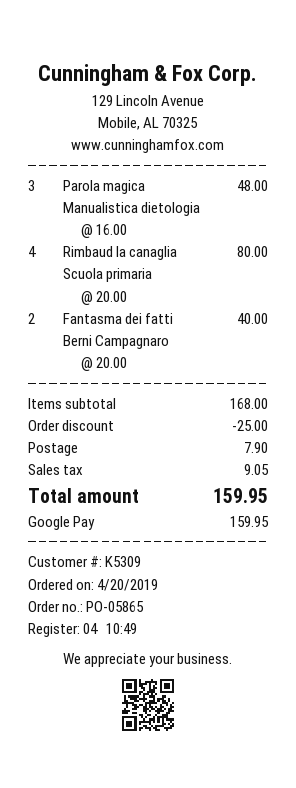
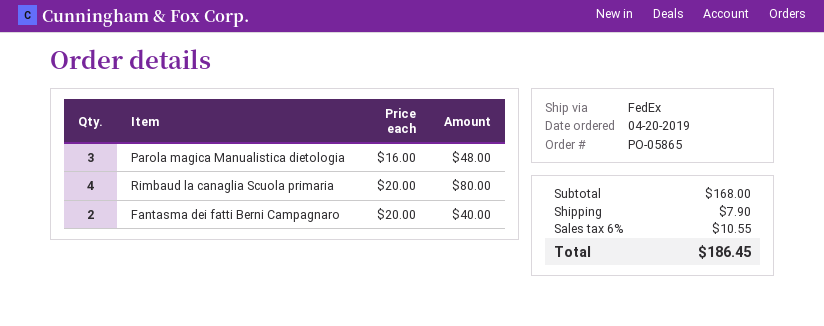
discount: 25.00 -> none
tax: 9.05 -> 10.55
total: 159.95 -> 186.45

